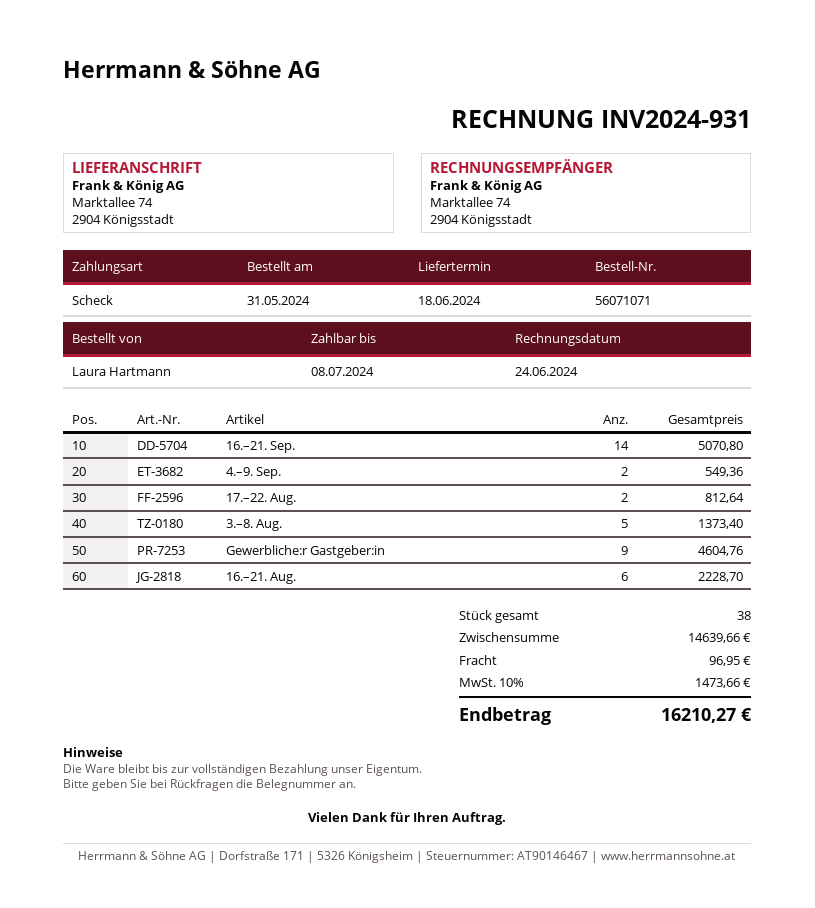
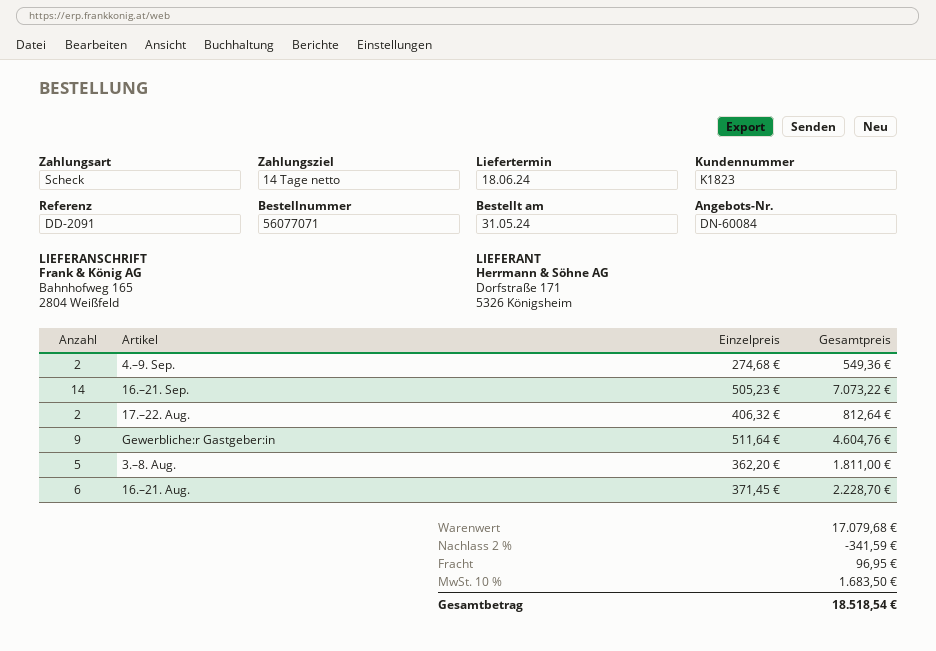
order number: 56071071 -> 56077071
ship to: Marktallee 74, 2904 Königsstadt -> Bahnhofweg 165, 2804 Weißfeld
16.–21. Sep.: 14 for 5070.80 -> 14 for 7073.22
3.–8. Aug.: 5 for 1373.40 -> 5 for 1811.00
subtotal: 14639.66 -> 17079.68
discount: none -> 2% = 341.59
tax: 10% = 1473.66 -> 10% = 1683.50
total: 16210.27 -> 18518.54

